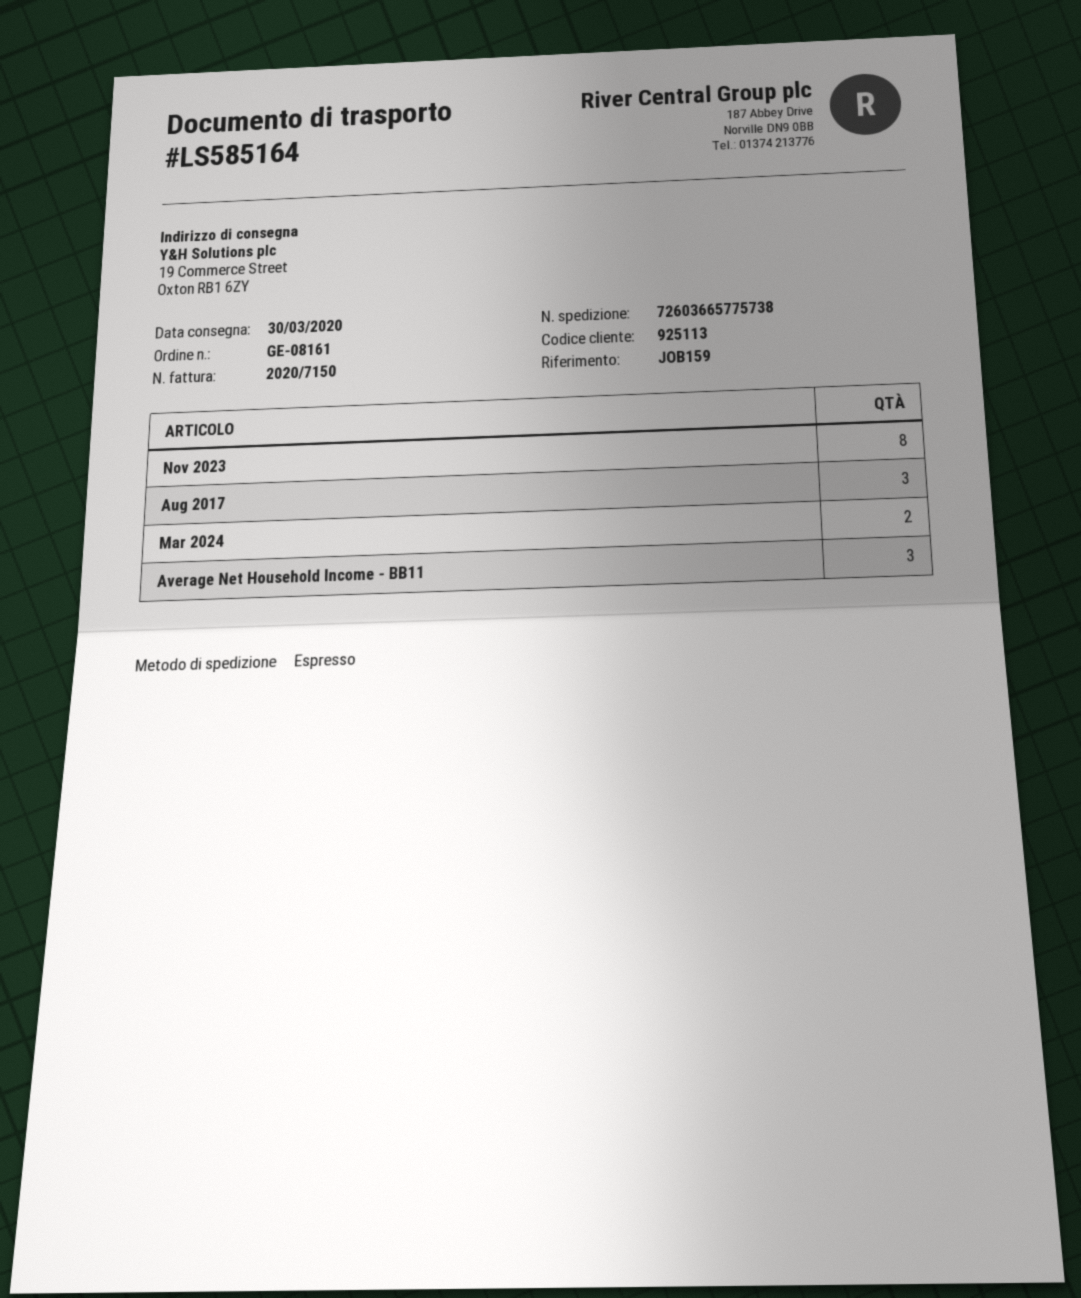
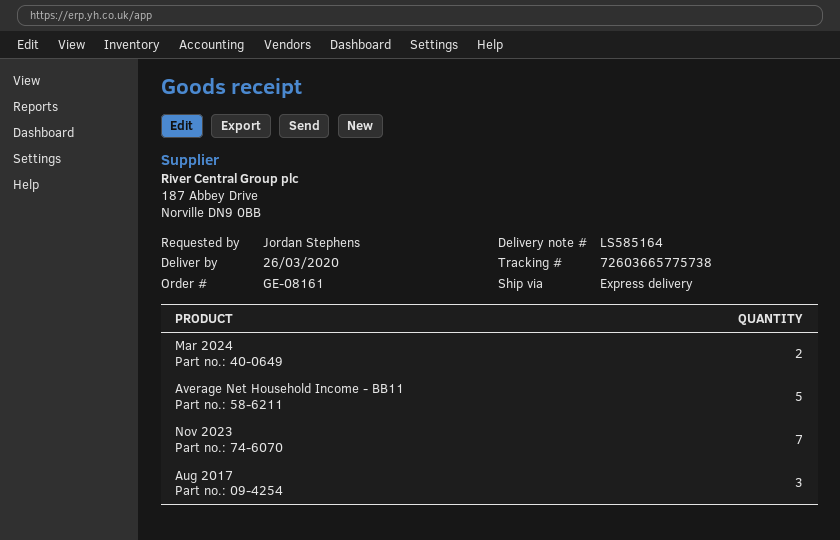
delivery date: 2020-03-30 -> 2020-03-26
Nov 2023: 8 -> 7
Average Net Household Income - BB11: 3 -> 5

